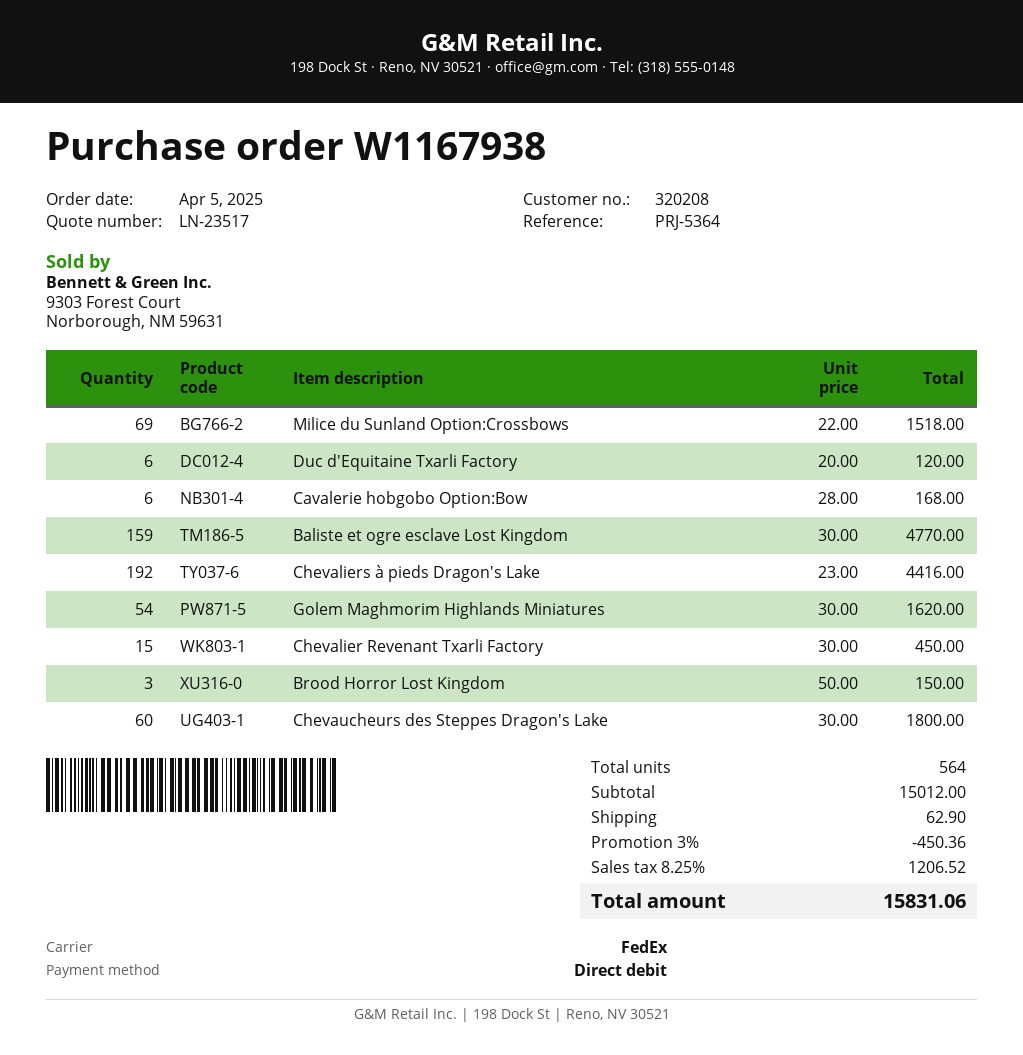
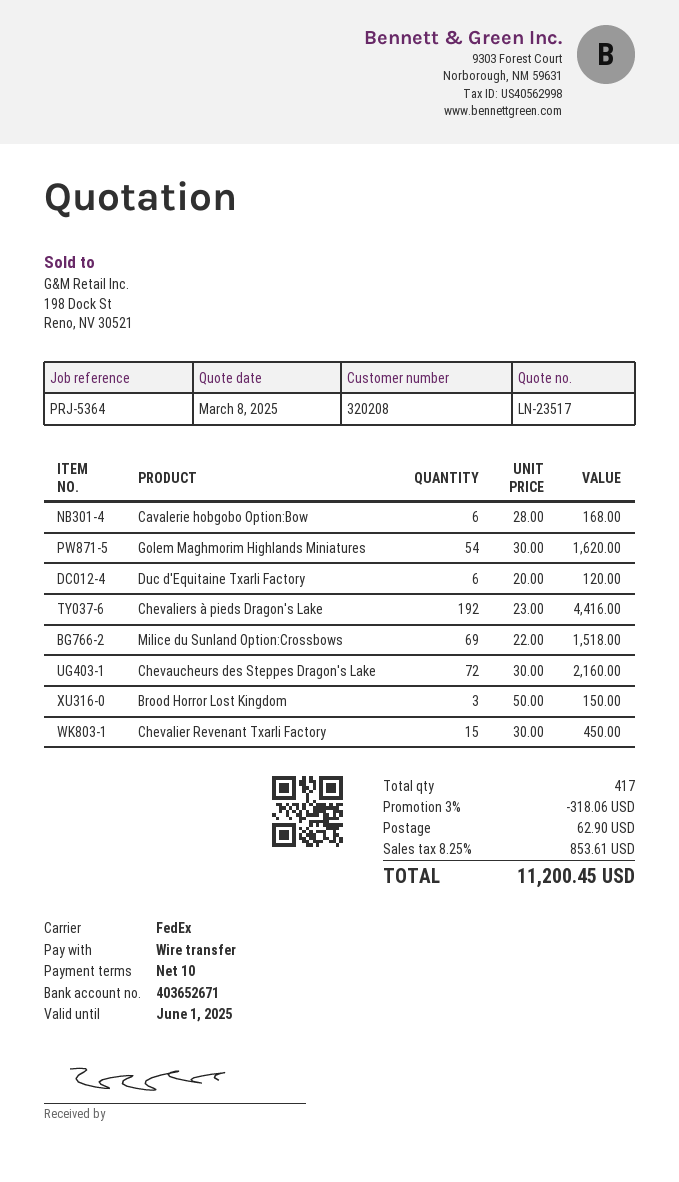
payment method: direct debit -> bank transfer
Baliste et ogre esclave Lost Kingdom: 159 x 30.00 = 4770.00 -> none
Chevaucheurs des Steppes Dragon's Lake: 60 x 30.00 = 1800.00 -> 72 x 30.00 = 2160.00
total quantity: 564 -> 417
discount: 3% = 450.36 -> 3% = 318.06
tax: 8.25% = 1206.52 -> 8.25% = 853.61
total: 15831.06 -> 11200.45

